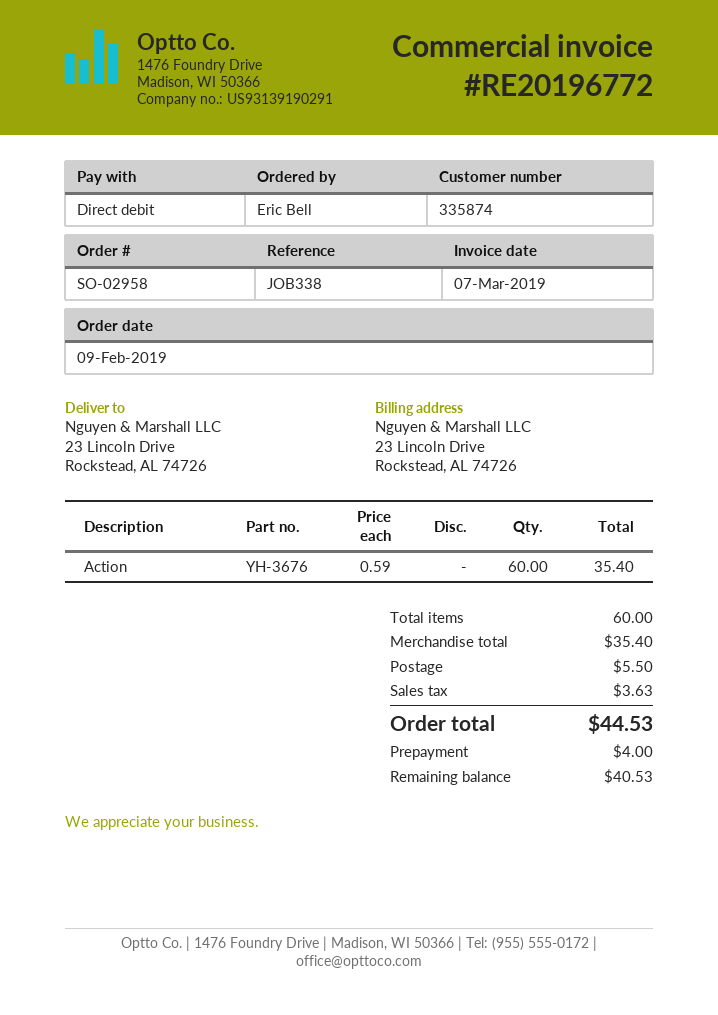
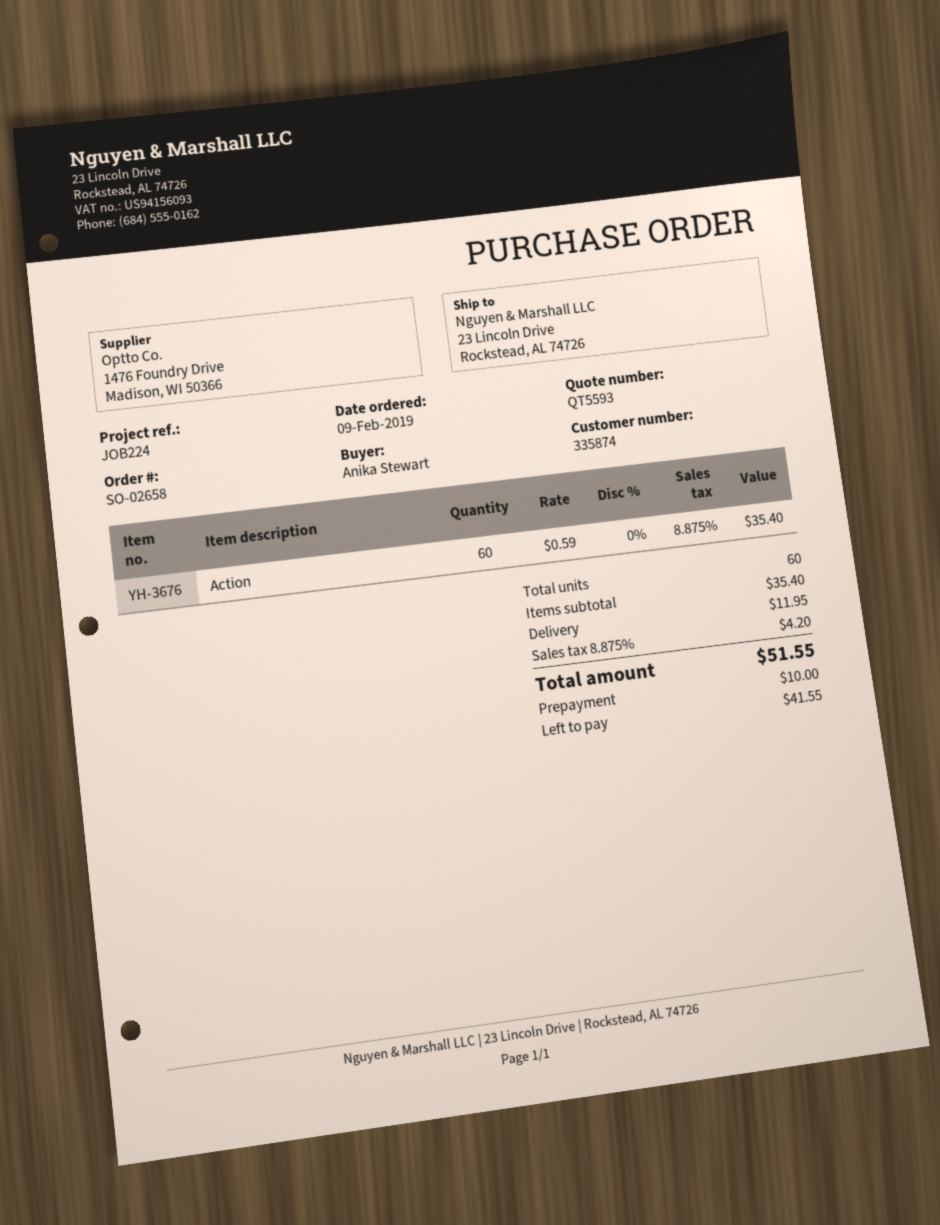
order number: SO-02958 -> SO-02658
reference: JOB338 -> JOB224
ordered by: Eric Bell -> Anika Stewart
shipping: 5.50 -> 11.95
tax: 3.63 -> 4.20
total: 44.53 -> 51.55
deposit: 4.00 -> 10.00
balance: 40.53 -> 41.55

